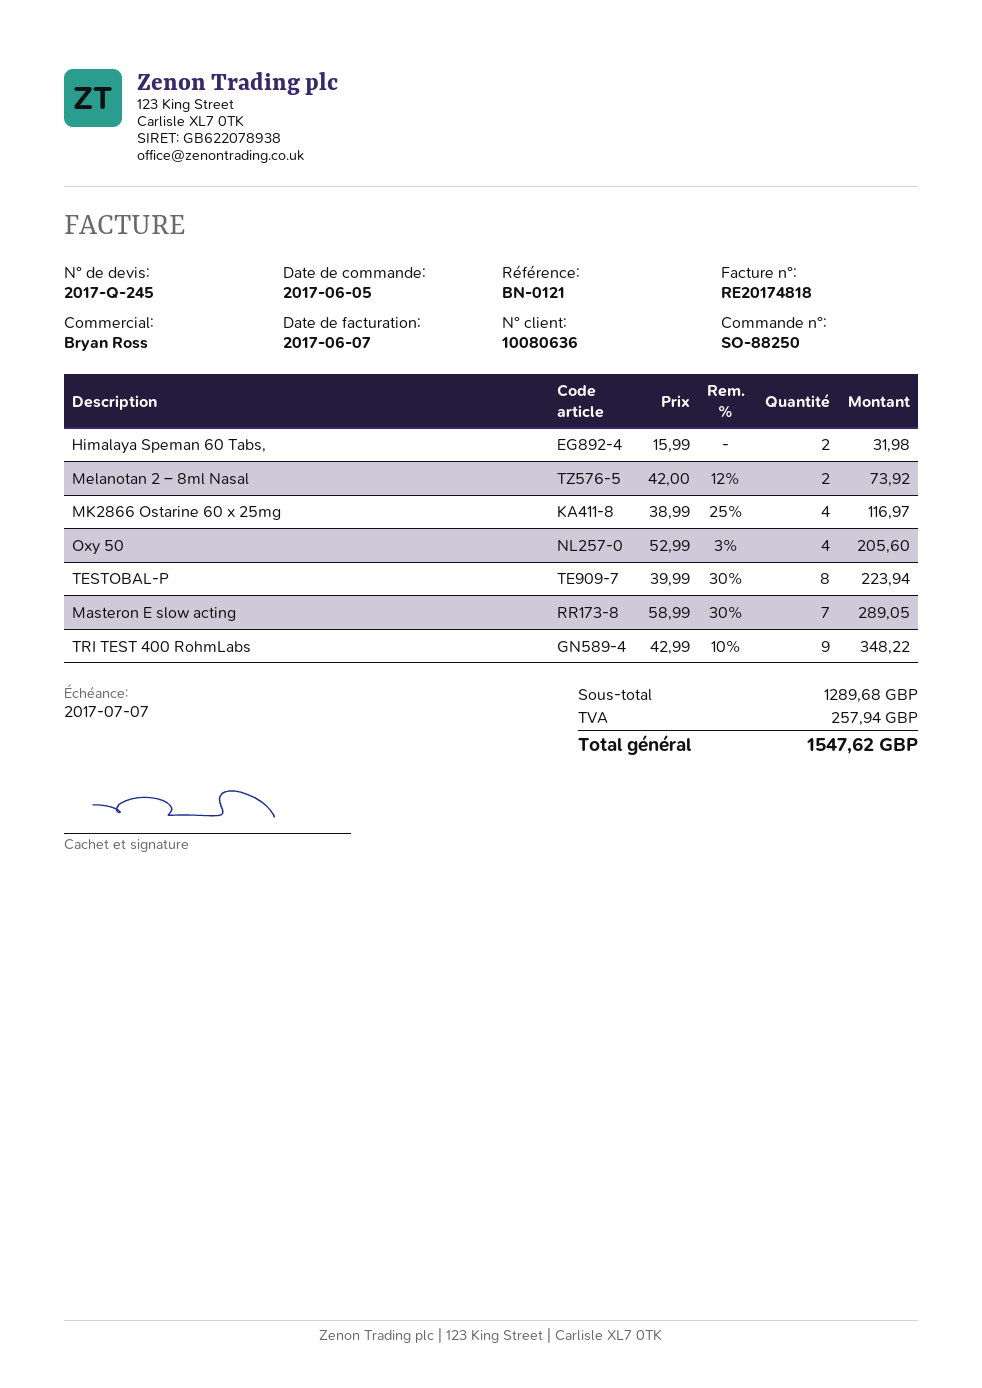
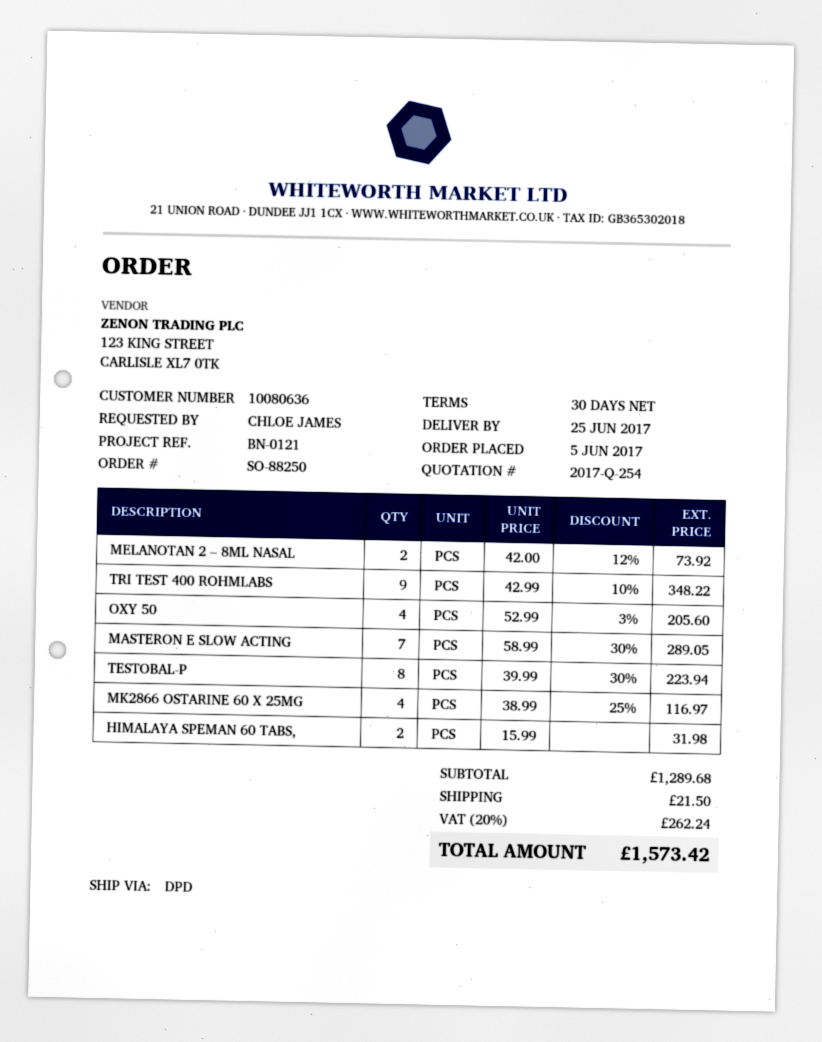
quote number: 2017-Q-245 -> 2017-Q-254
shipping: none -> 21.50
tax: 257.94 -> 262.24
total: 1547.62 -> 1573.42

